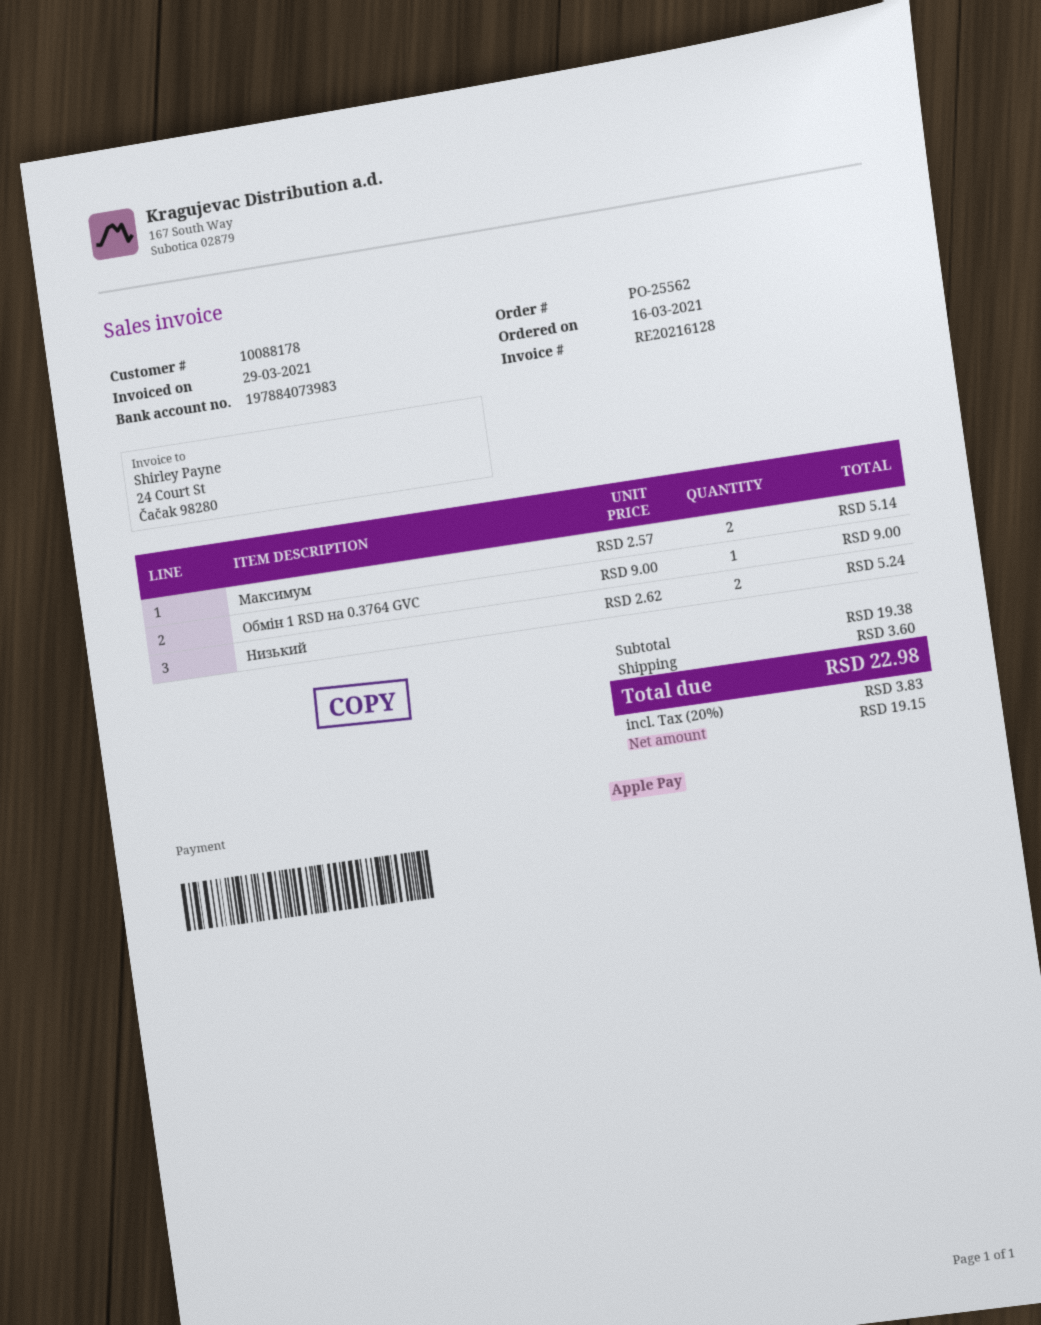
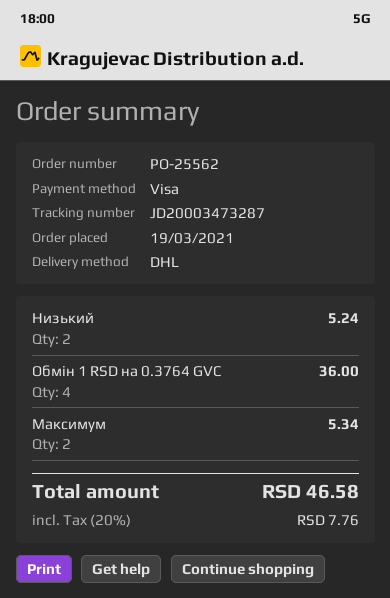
order date: 2021-03-16 -> 2021-03-19
payment method: Apple Pay -> Visa
Максимум: 2 for 5.14 -> 2 for 5.34
Обмін 1 RSD на 0.3764 GVC: 1 for 9.00 -> 4 for 36.00
shipping: 3.60 -> none
tax: 20% = 3.83 -> 20% = 7.76
total: 22.98 -> 46.58

